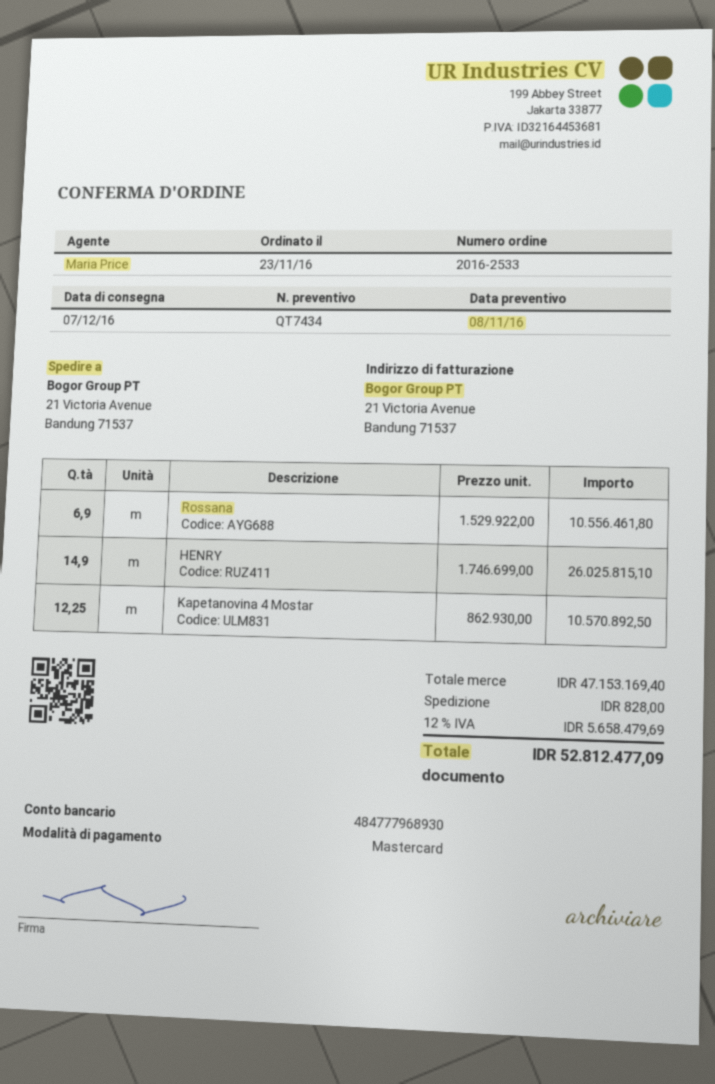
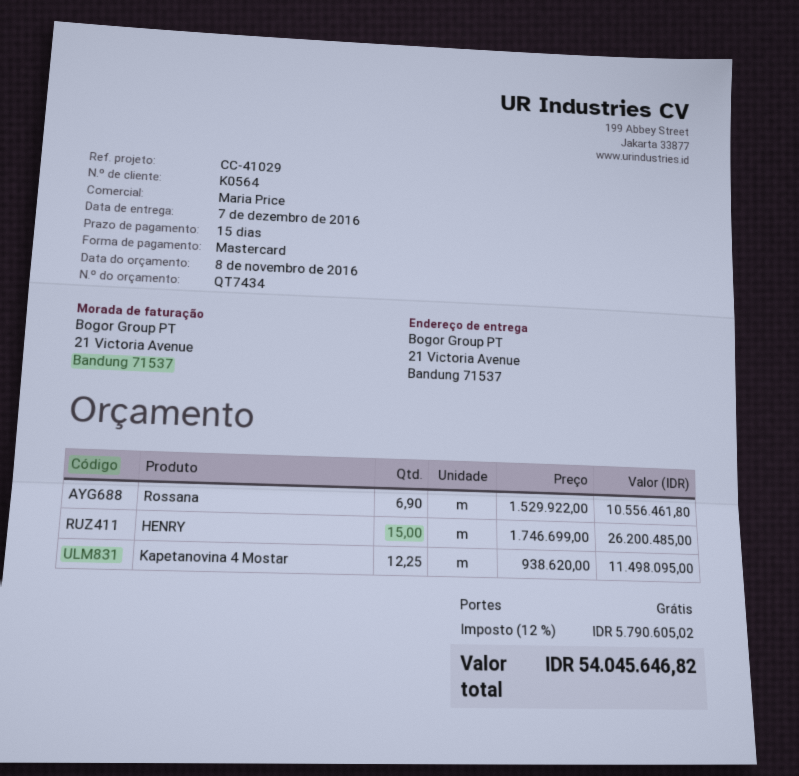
HENRY: 14.9 x 1746699.00 = 26025815.10 -> 15 x 1746699.00 = 26200485.00
Kapetanovina 4 Mostar: 12.25 x 862930.00 = 10570892.50 -> 12.25 x 938620.00 = 11498095.00
shipping: 828.00 -> 0.00
tax: 12% = 5658479.69 -> 12% = 5790605.02
total: 52812477.09 -> 54045646.82

